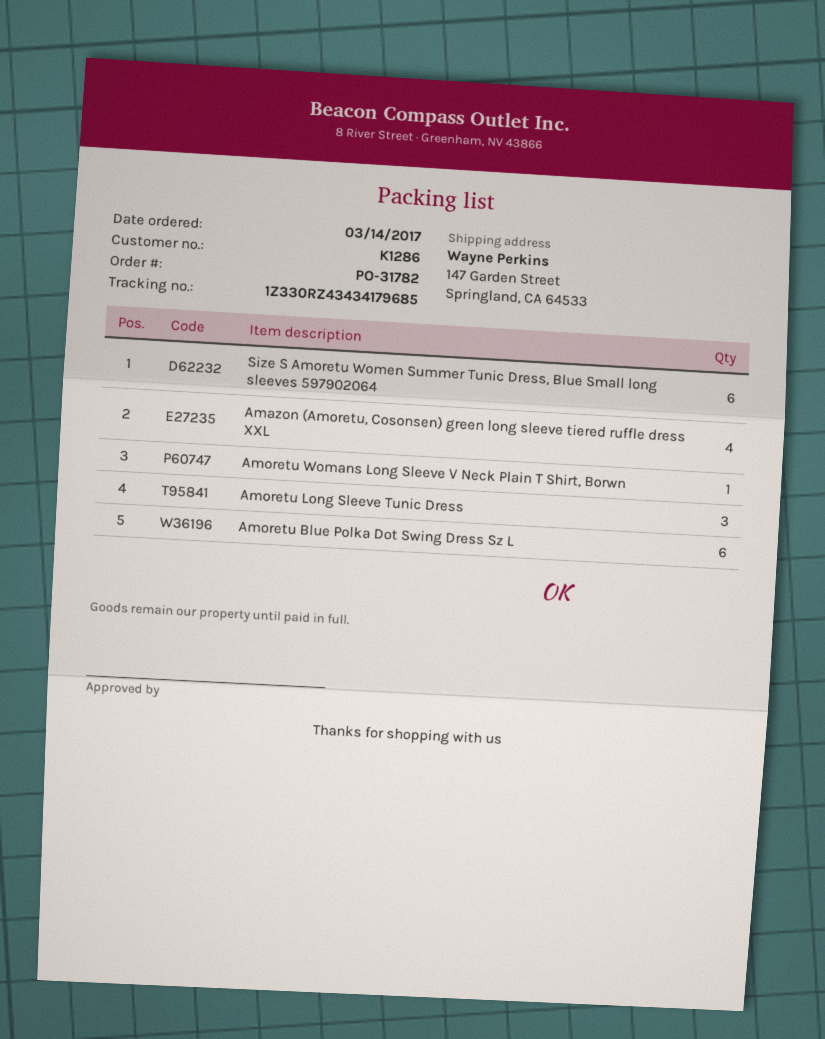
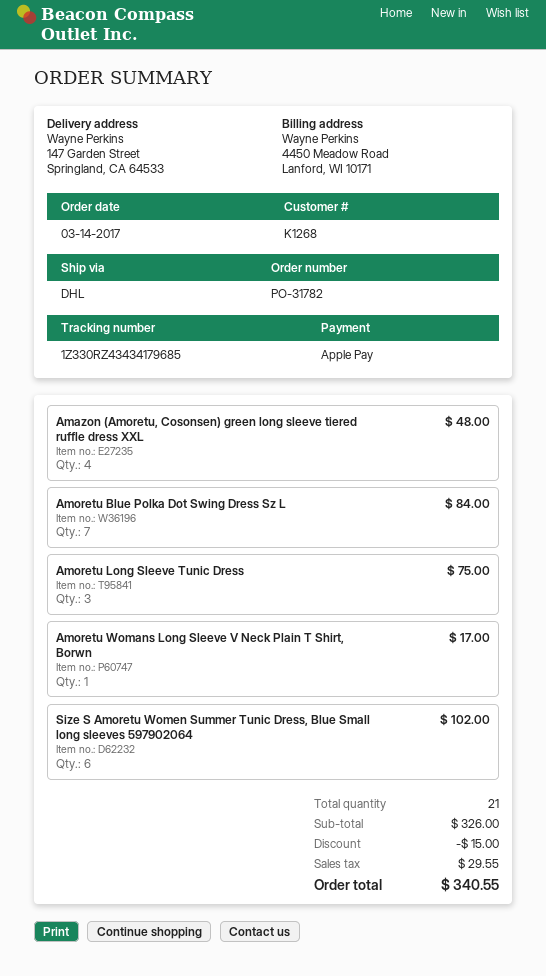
customer number: K1286 -> K1268
Amoretu Blue Polka Dot Swing Dress Sz L: 6 -> 7

